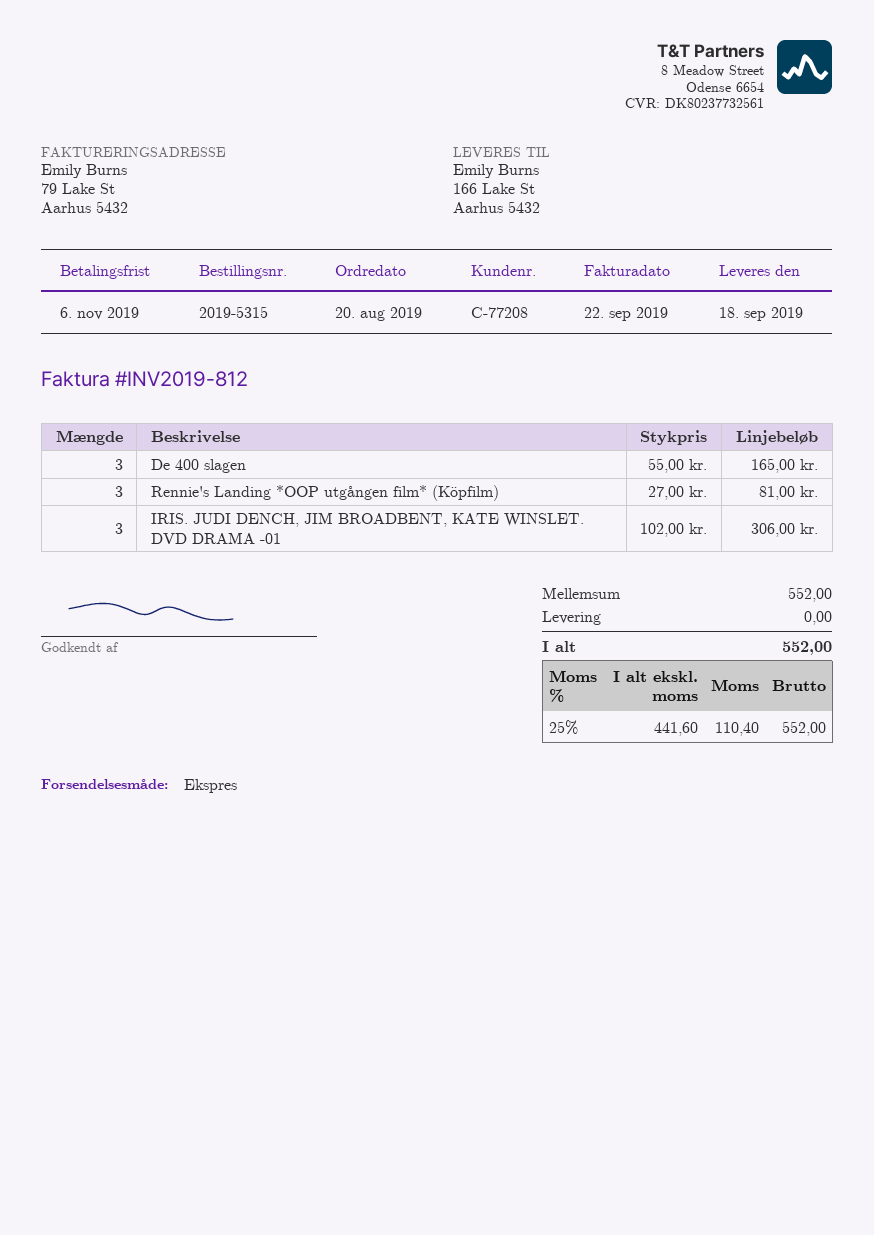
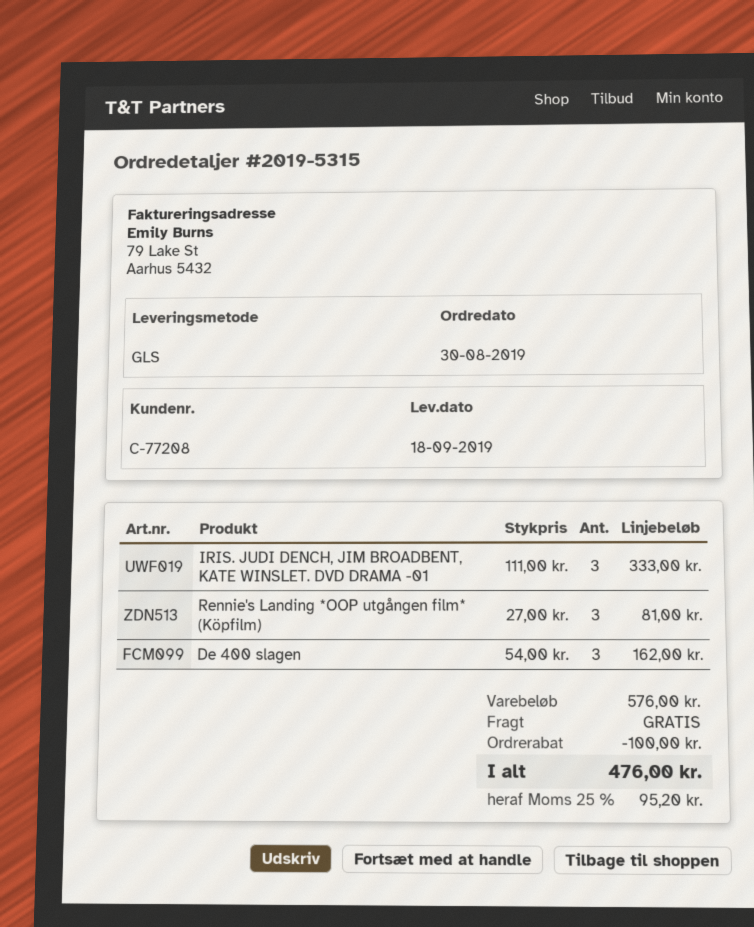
order date: 2019-08-20 -> 2019-08-30
shipping method: express -> GLS
De 400 slagen: 3 x 55.00 = 165.00 -> 3 x 54.00 = 162.00
IRIS. JUDI DENCH, JIM BROADBENT, KATE WINSLET. DVD DRAMA -01: 3 x 102.00 = 306.00 -> 3 x 111.00 = 333.00
subtotal: 552.00 -> 576.00
discount: none -> 100.00
tax: 25% = 110.40 -> 25% = 95.20
total: 552.00 -> 476.00

